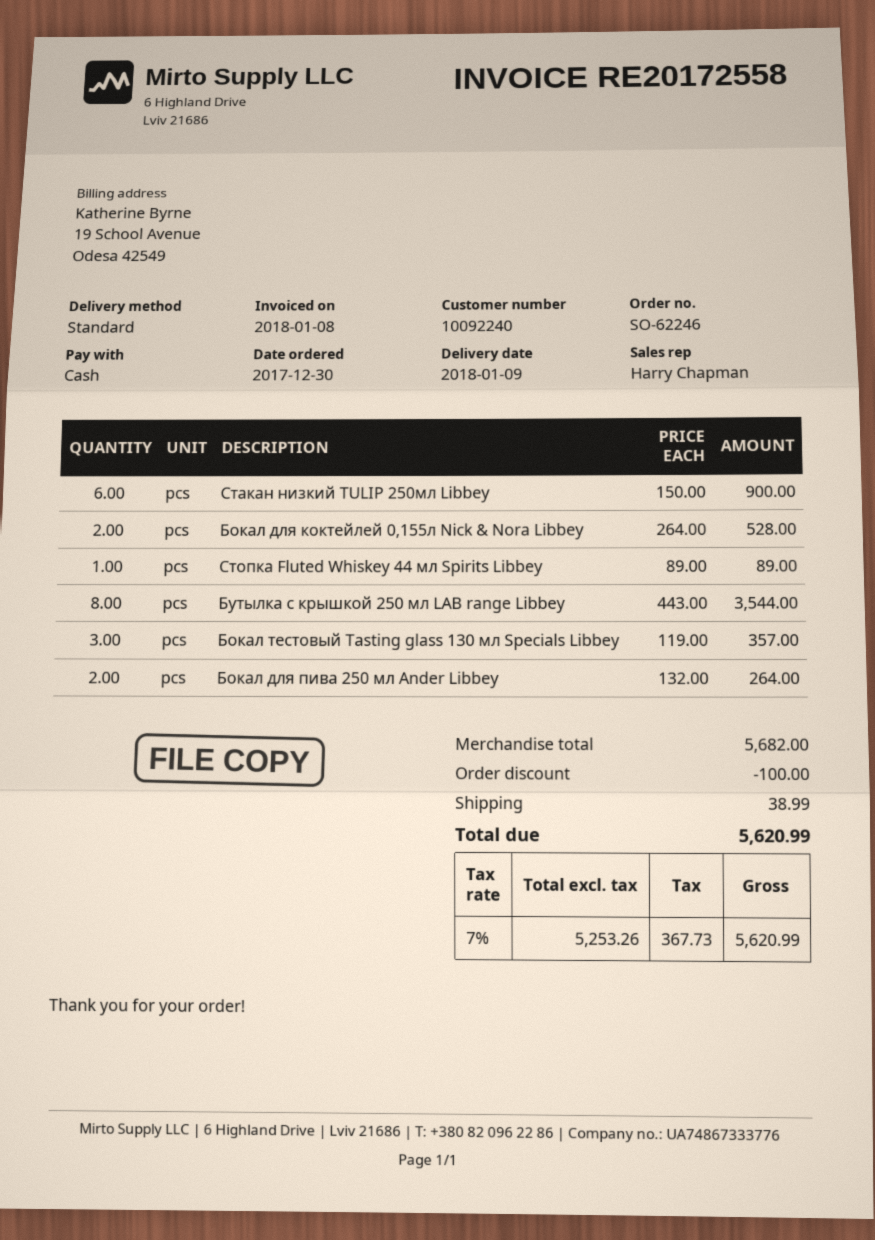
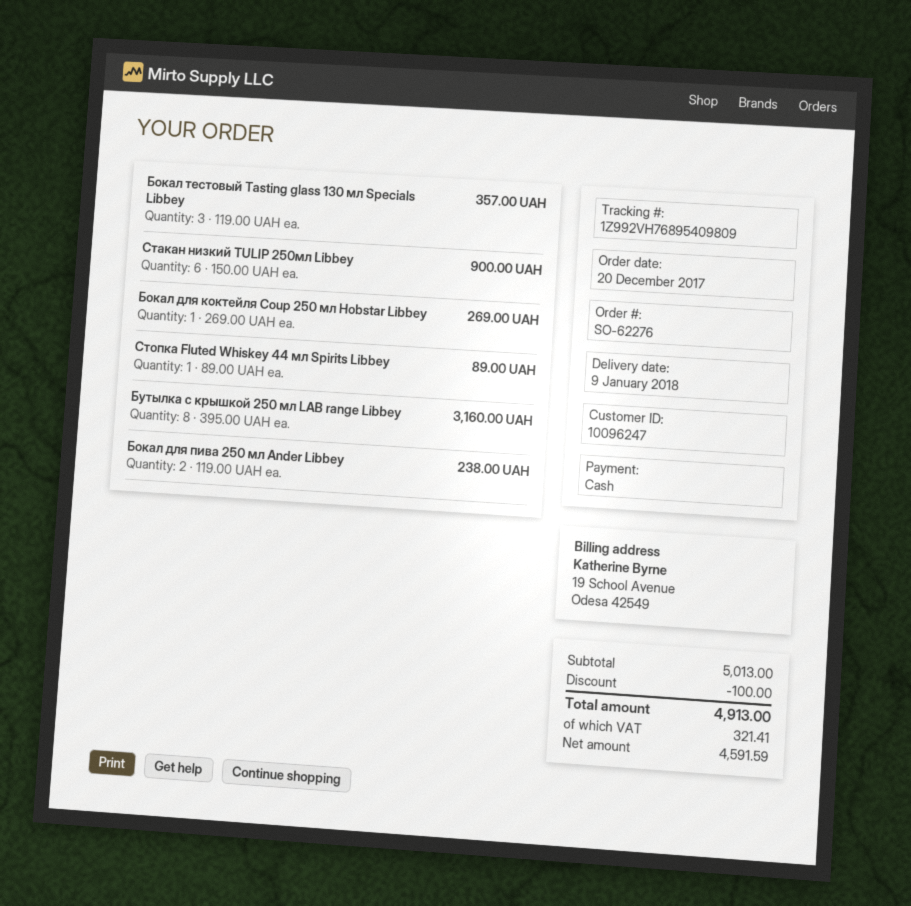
order number: SO-62246 -> SO-62276
order date: 2017-12-30 -> 2017-12-20
customer number: 10092240 -> 10096247
Бокал для коктейлей 0,155л Nick & Nora Libbey: 2 x 264.00 = 528.00 -> none
Бутылка с крышкой 250 мл LAB range Libbey: 8 x 443.00 = 3544.00 -> 8 x 395.00 = 3160.00
Бокал для пива 250 мл Ander Libbey: 2 x 132.00 = 264.00 -> 2 x 119.00 = 238.00
Бокал для коктейля Coup 250 мл Hobstar Libbey: none -> 1 x 269.00 = 269.00
subtotal: 5682.00 -> 5013.00
shipping: 38.99 -> none
net: 5253.26 -> 4591.59
tax: 367.73 -> 321.41
total: 5620.99 -> 4913.00

